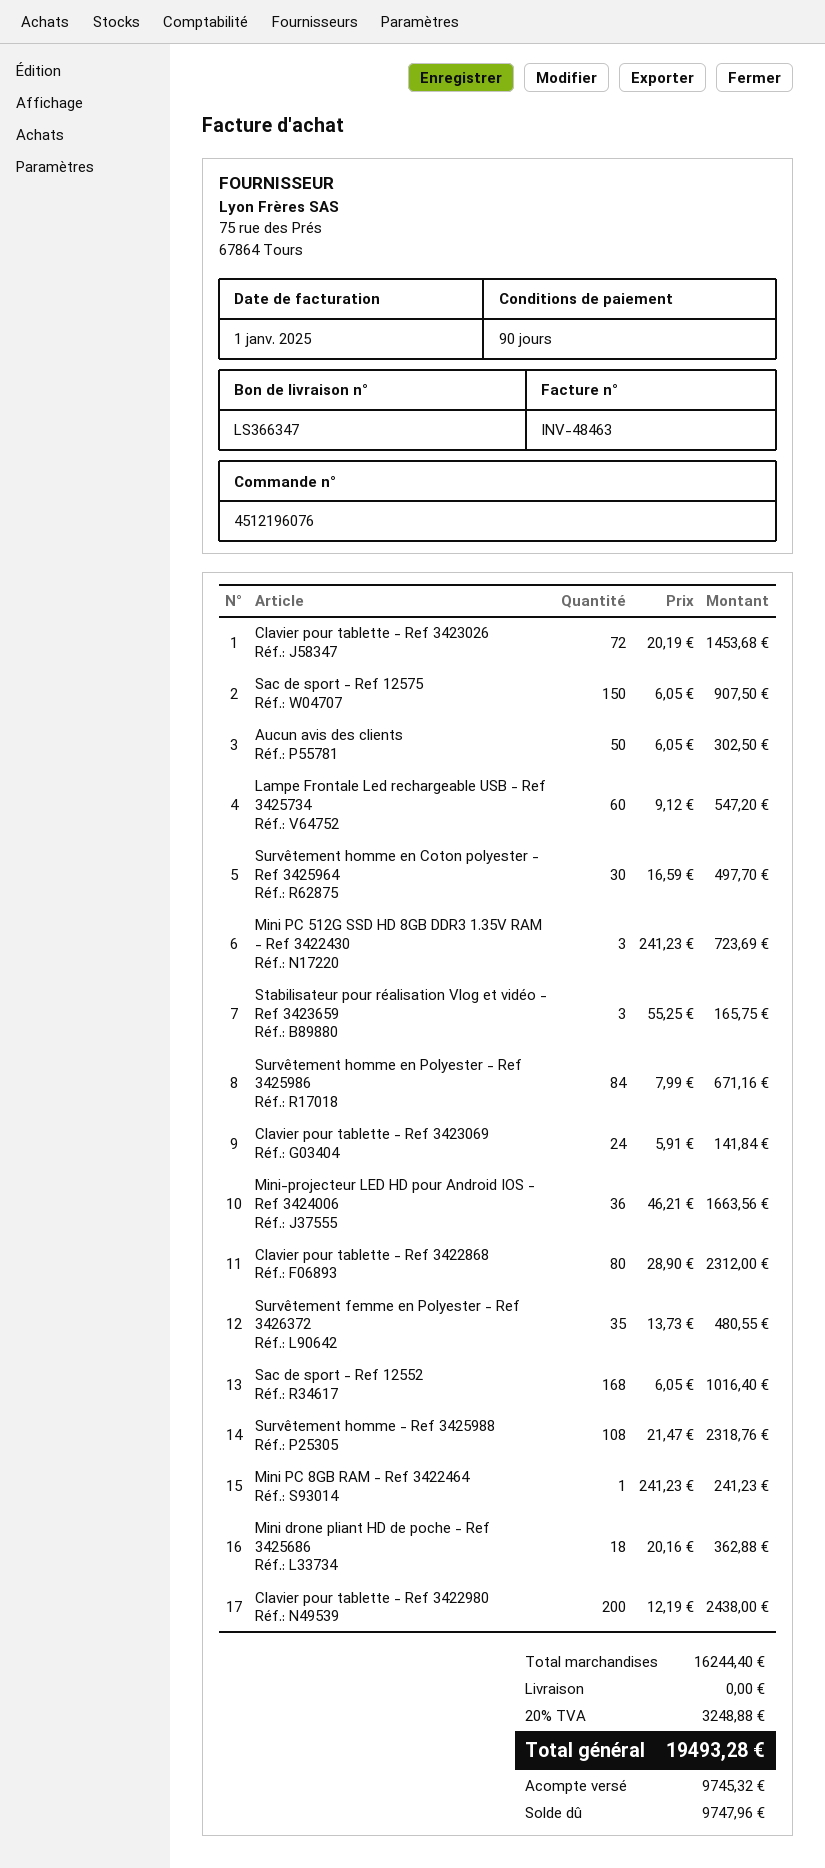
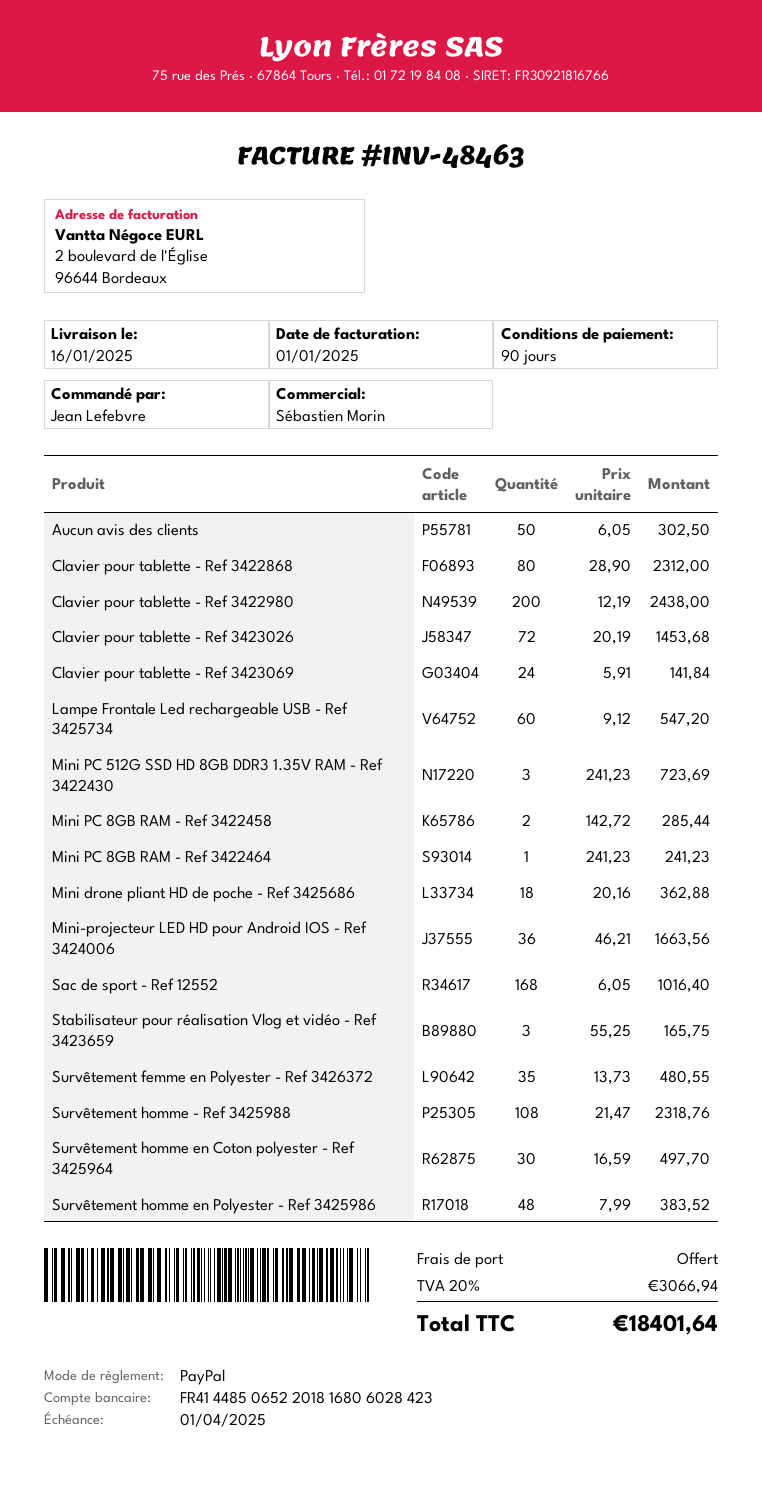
Sac de sport - Ref 12575: 150 x 6.05 = 907.50 -> none
Survêtement homme en Polyester - Ref 3425986: 84 x 7.99 = 671.16 -> 48 x 7.99 = 383.52
Mini PC 8GB RAM - Ref 3422458: none -> 2 x 142.72 = 285.44
tax: 20% = 3248.88 -> 20% = 3066.94
total: 19493.28 -> 18401.64

